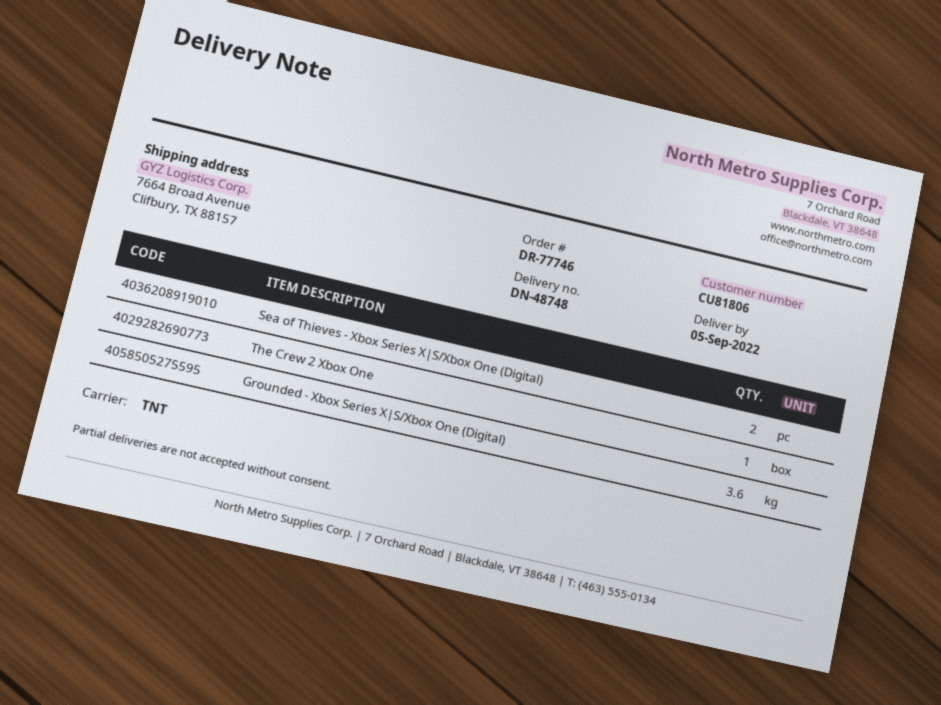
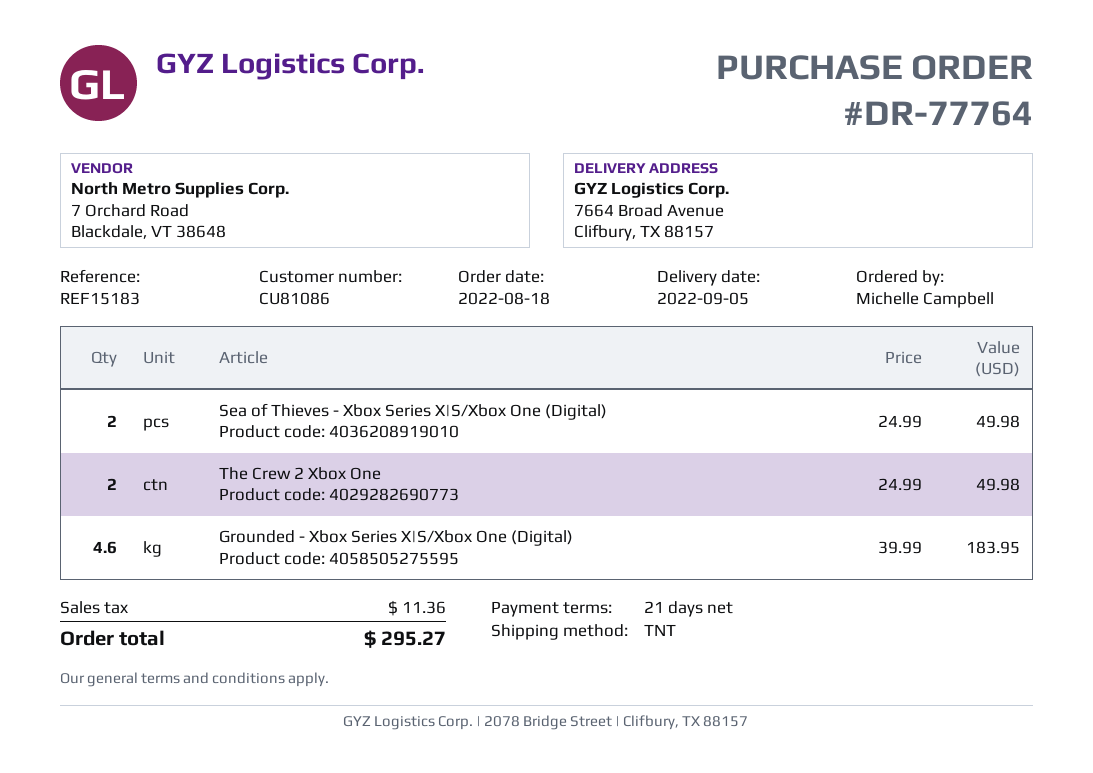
order number: DR-77746 -> DR-77764
customer number: CU81806 -> CU81086
The Crew 2 Xbox One: 1 -> 2
Grounded - Xbox Series X|S/Xbox One (Digital): 3.6 -> 4.6

